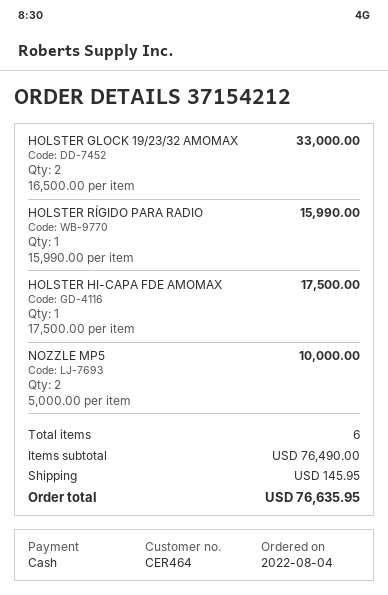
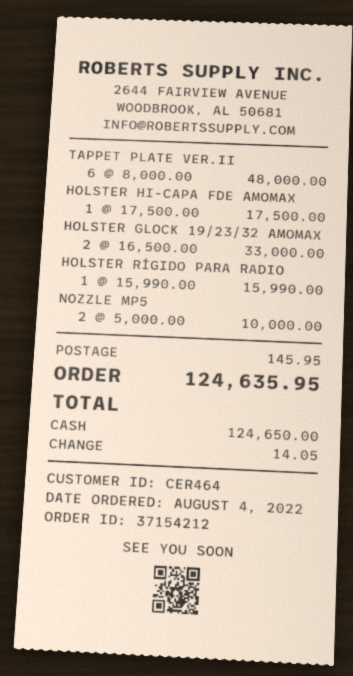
TAPPET PLATE VER.II: none -> 6 x 8000.00 = 48000.00
total: 76635.95 -> 124635.95

